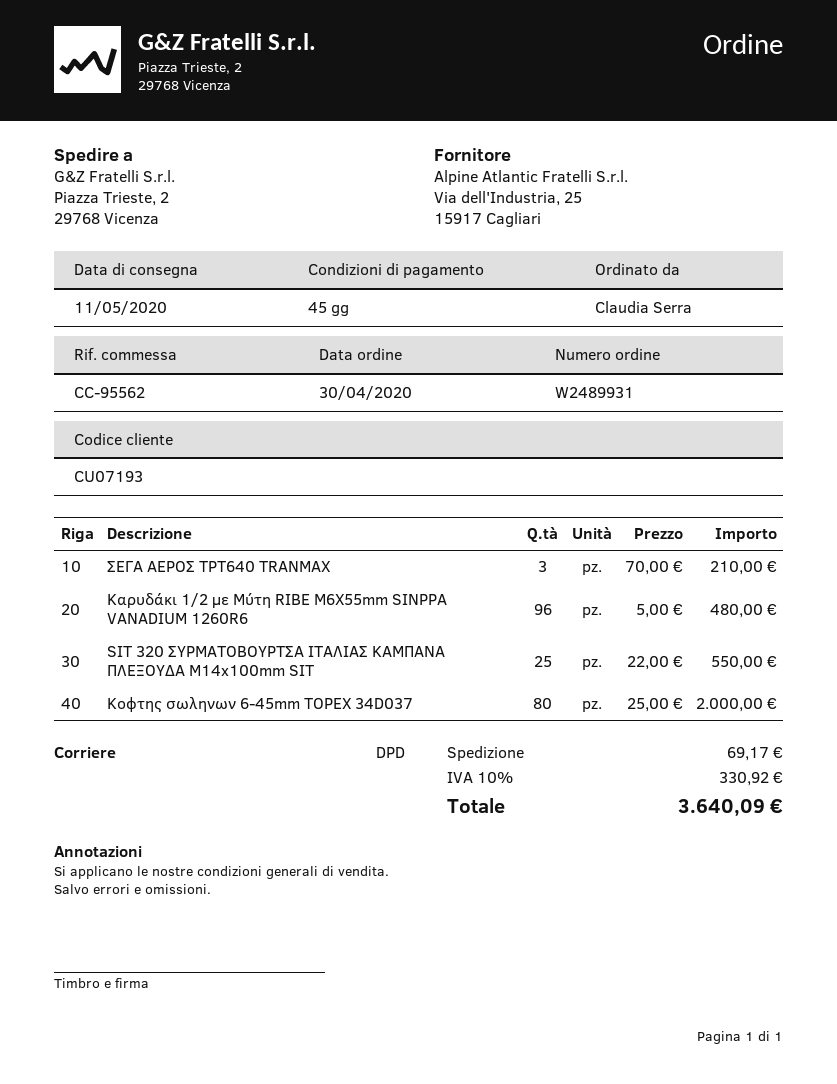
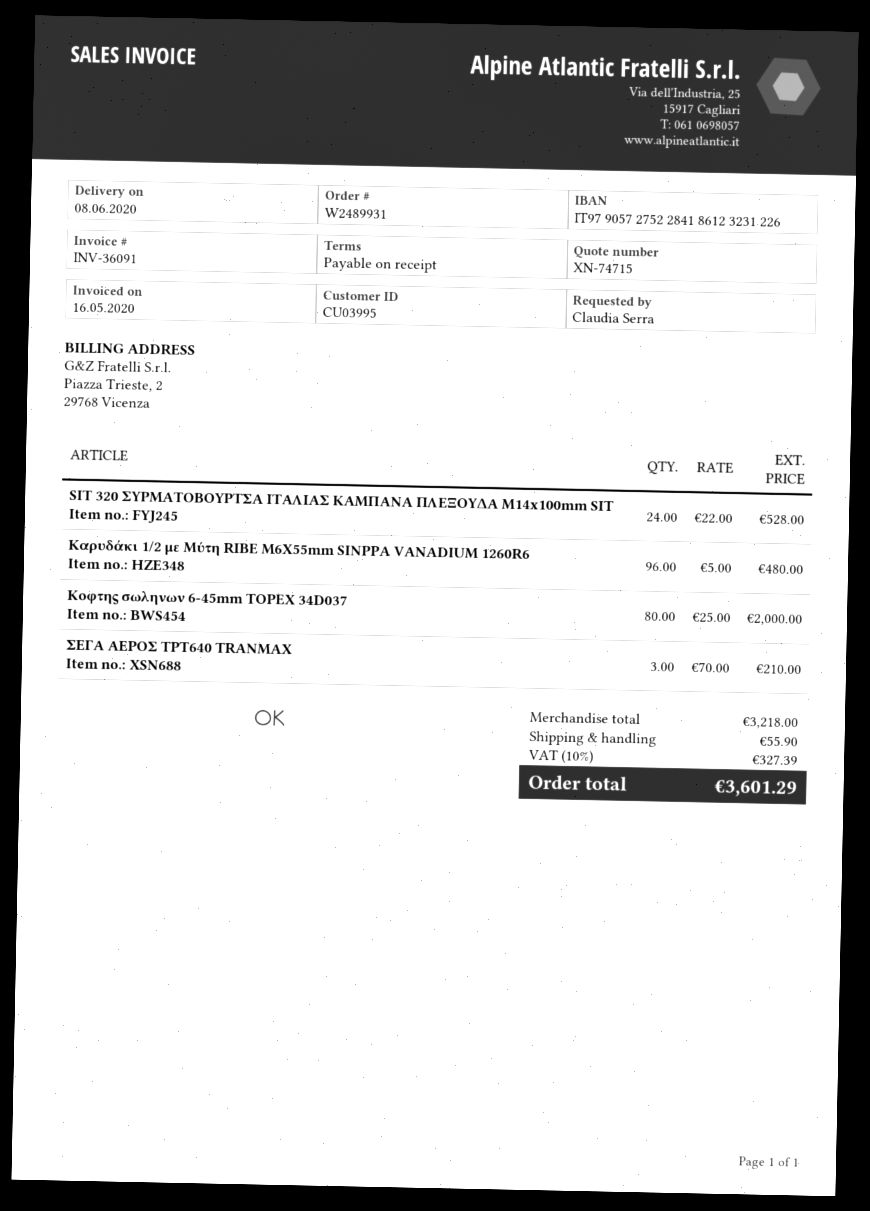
delivery date: 2020-05-11 -> 2020-06-08
payment terms: 45 days -> on receipt
customer number: CU07193 -> CU03995
SIT 320 ΣΥΡΜΑΤΟΒΟΥΡΤΣΑ ΙΤΑΛΙΑΣ ΚΑΜΠΑΝΑ ΠΛΕΞΟΥΔΑ M14x100mm SIT: 25 x 22.00 = 550.00 -> 24 x 22.00 = 528.00
shipping: 69.17 -> 55.90
tax: 10% = 330.92 -> 10% = 327.39
total: 3640.09 -> 3601.29

